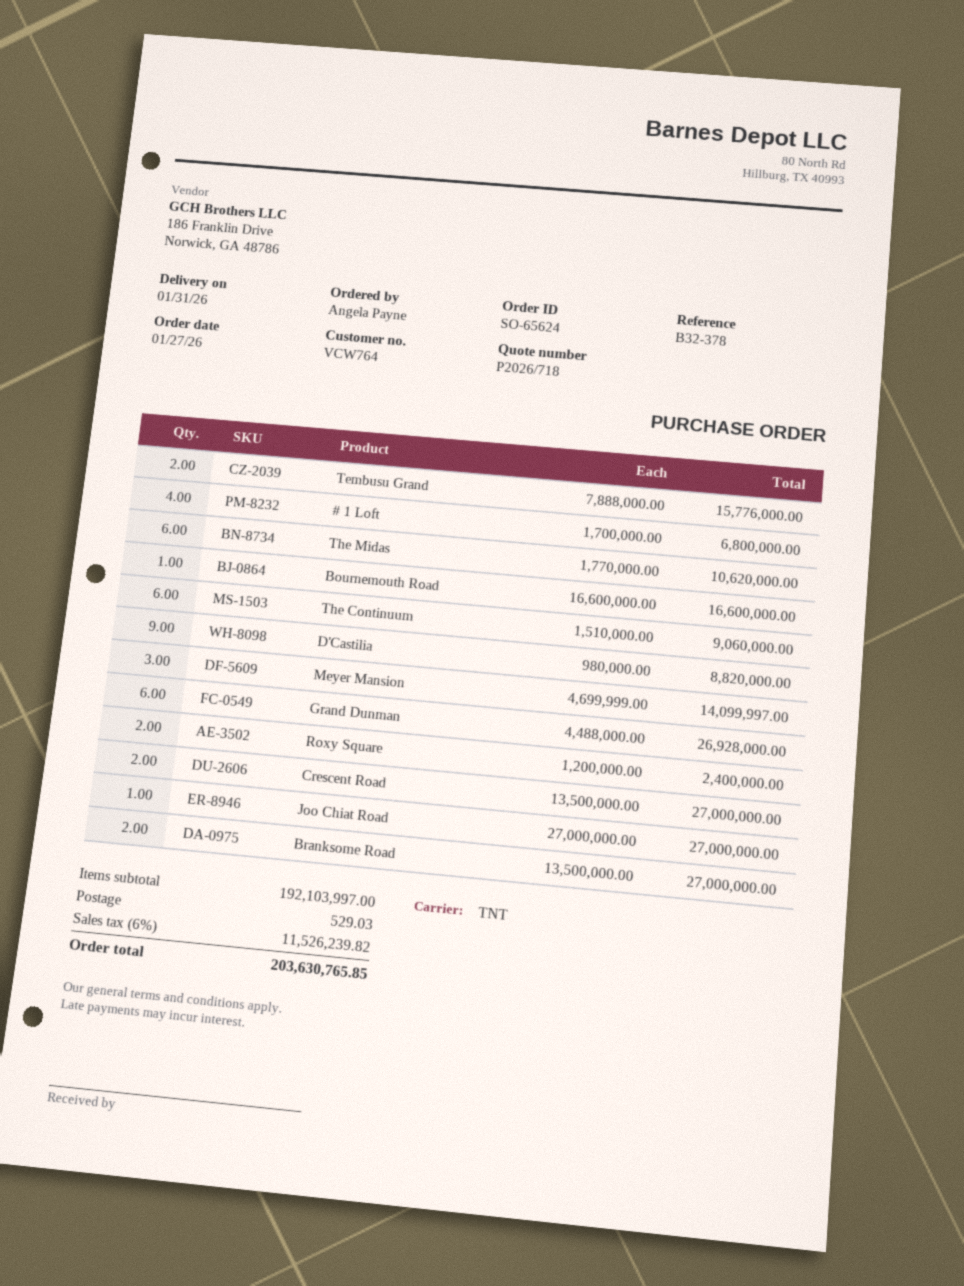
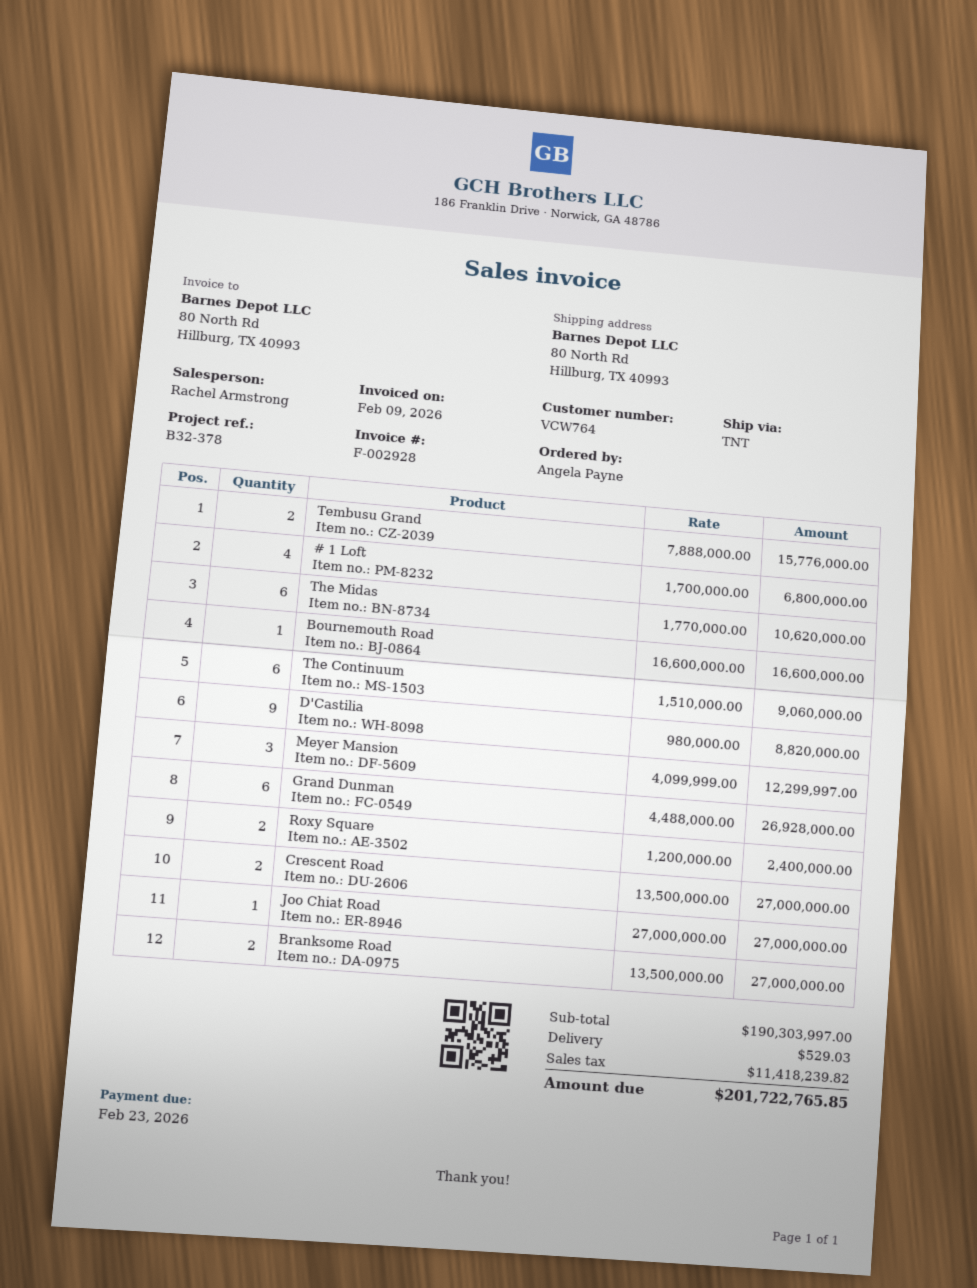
Meyer Mansion: 3 x 4699999.00 = 14099997.00 -> 3 x 4099999.00 = 12299997.00
subtotal: 192103997.00 -> 190303997.00
tax: 11526239.82 -> 11418239.82
total: 203630765.85 -> 201722765.85

